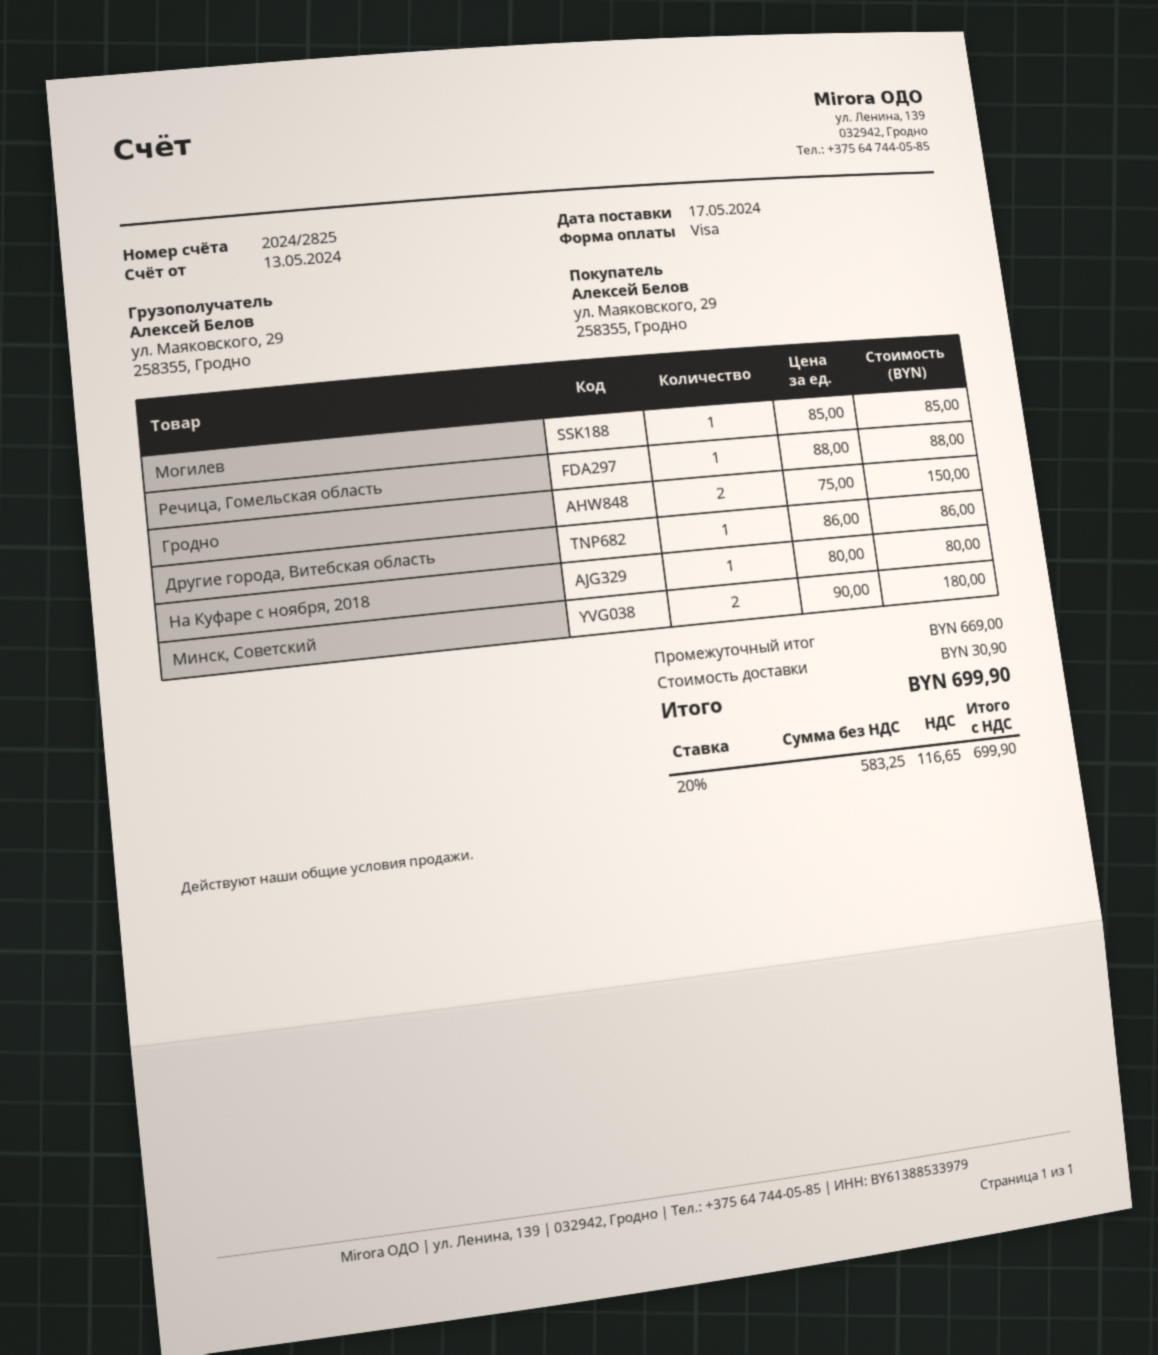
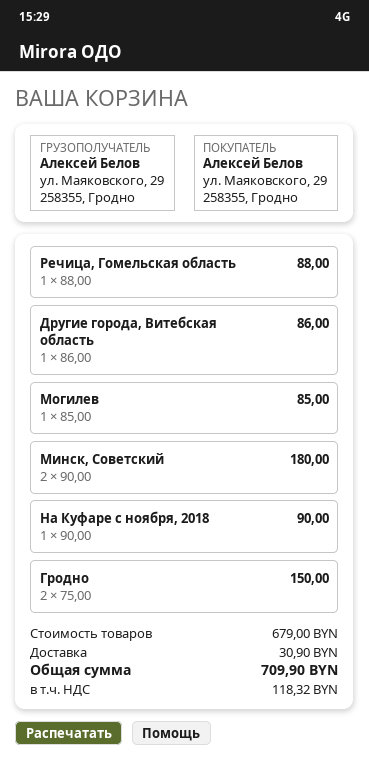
На Куфаре с ноября, 2018: 1 x 80.00 = 80.00 -> 1 x 90.00 = 90.00
subtotal: 669.00 -> 679.00
tax: 116.65 -> 118.32
total: 699.90 -> 709.90

